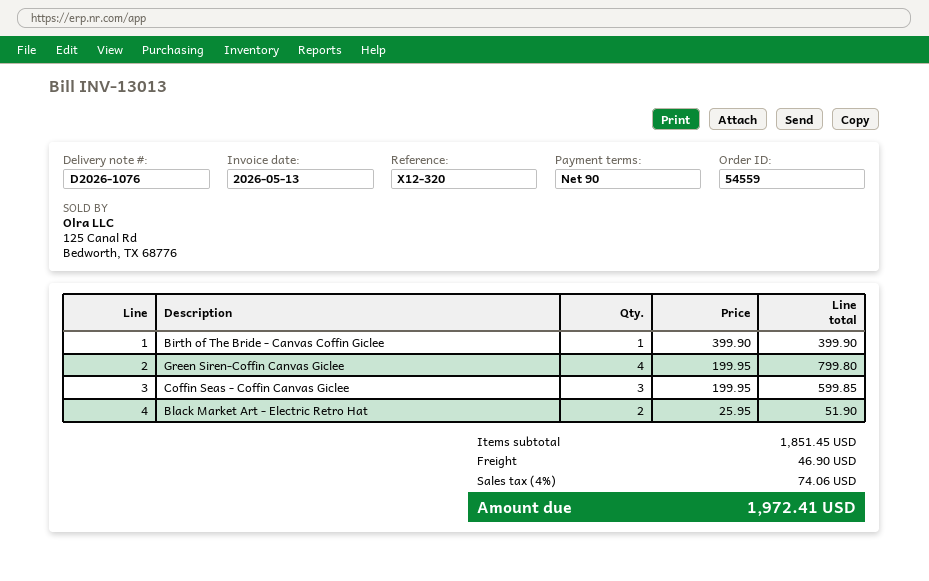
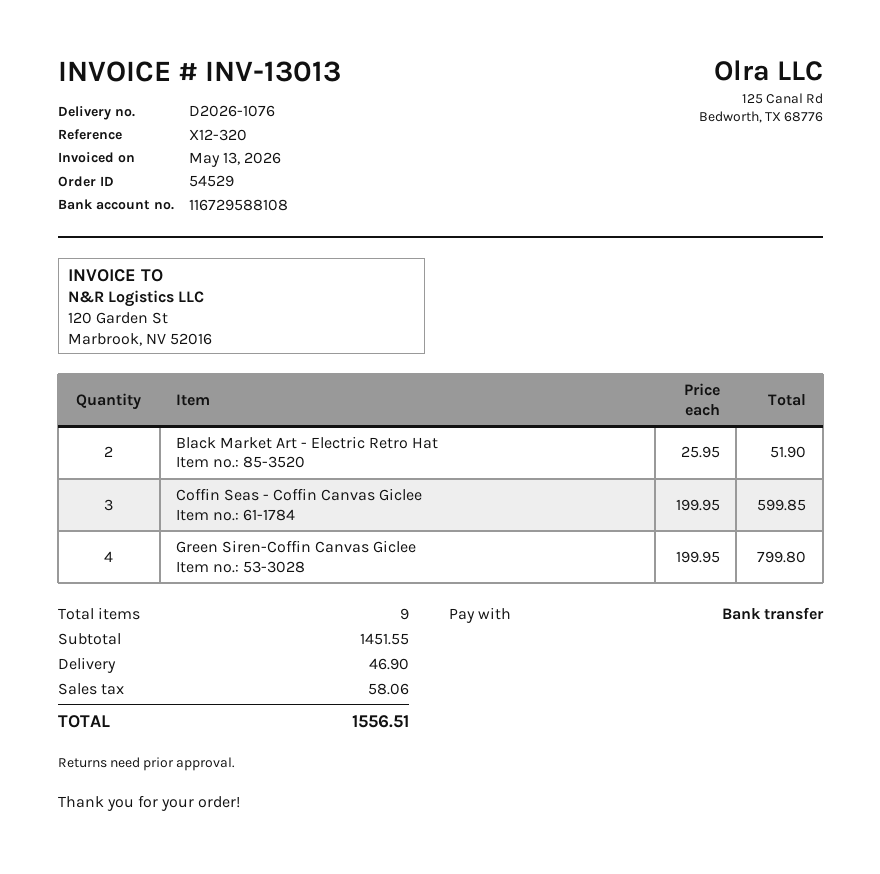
order number: 54559 -> 54529
Birth of The Bride - Canvas Coffin Giclee: 1 x 399.90 = 399.90 -> none
subtotal: 1851.45 -> 1451.55
tax: 74.06 -> 58.06
total: 1972.41 -> 1556.51

